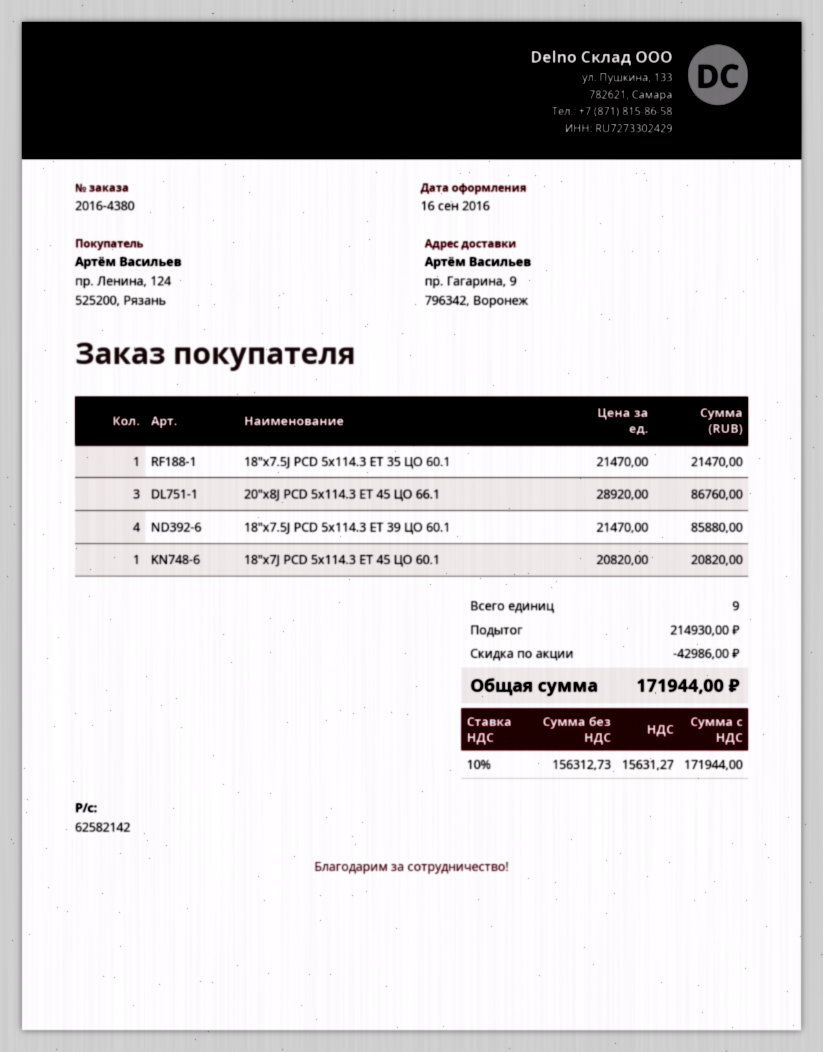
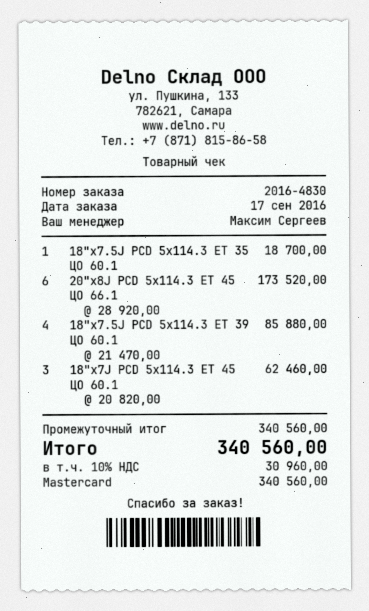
order number: 2016-4380 -> 2016-4830
order date: 2016-09-16 -> 2016-09-17
18"x7.5J PCD 5x114.3 ЕТ 35 ЦО 60.1: 1 x 21470.00 = 21470.00 -> 1 x 18700.00 = 18700.00
20"x8J PCD 5x114.3 ЕТ 45 ЦО 66.1: 3 x 28920.00 = 86760.00 -> 6 x 28920.00 = 173520.00
18"x7J PCD 5x114.3 ЕТ 45 ЦО 60.1: 1 x 20820.00 = 20820.00 -> 3 x 20820.00 = 62460.00
subtotal: 214930.00 -> 340560.00
discount: 42986.00 -> none
tax: 10% = 15631.27 -> 10% = 30960.00
total: 171944.00 -> 340560.00

